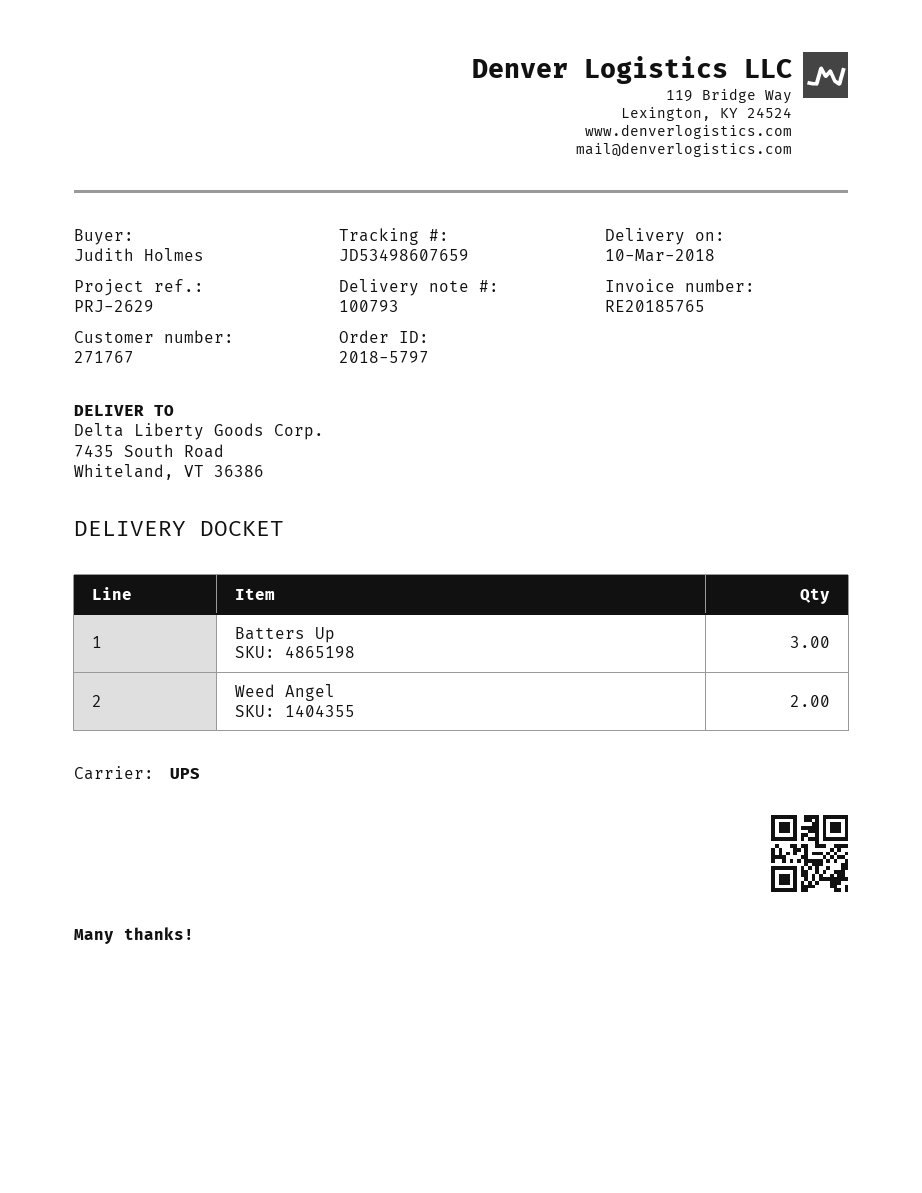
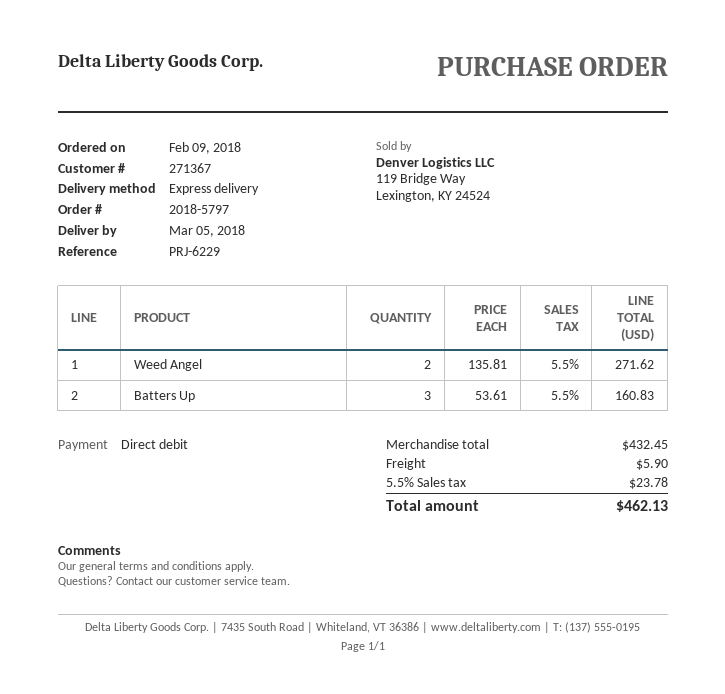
delivery date: 2018-03-10 -> 2018-03-05
customer number: 271767 -> 271367
reference: PRJ-2629 -> PRJ-6229
shipping method: UPS -> express

